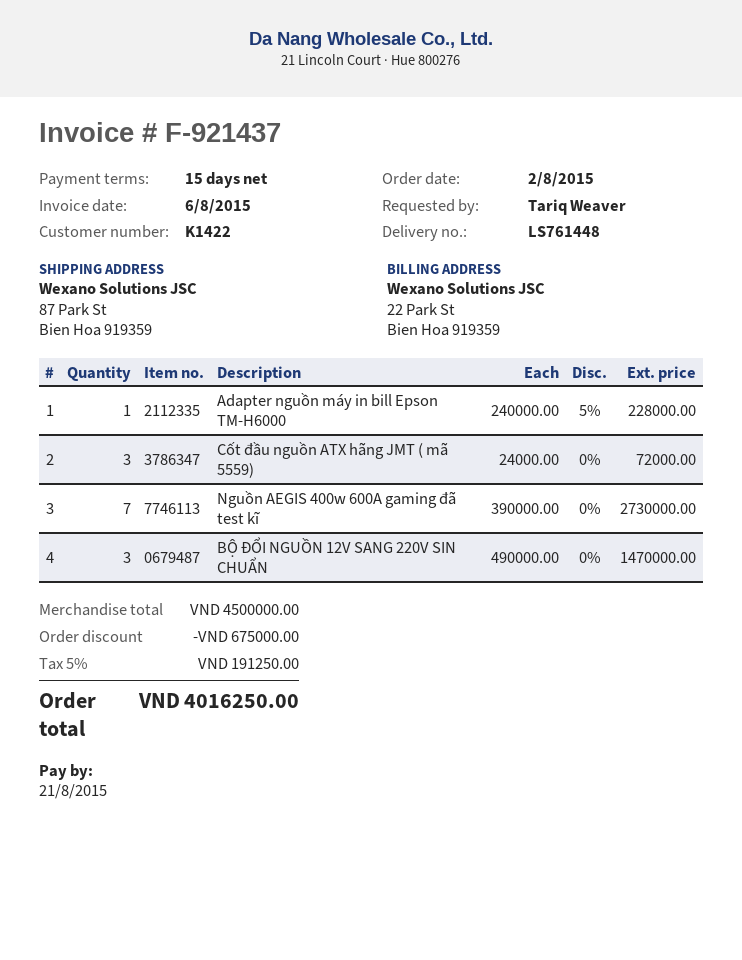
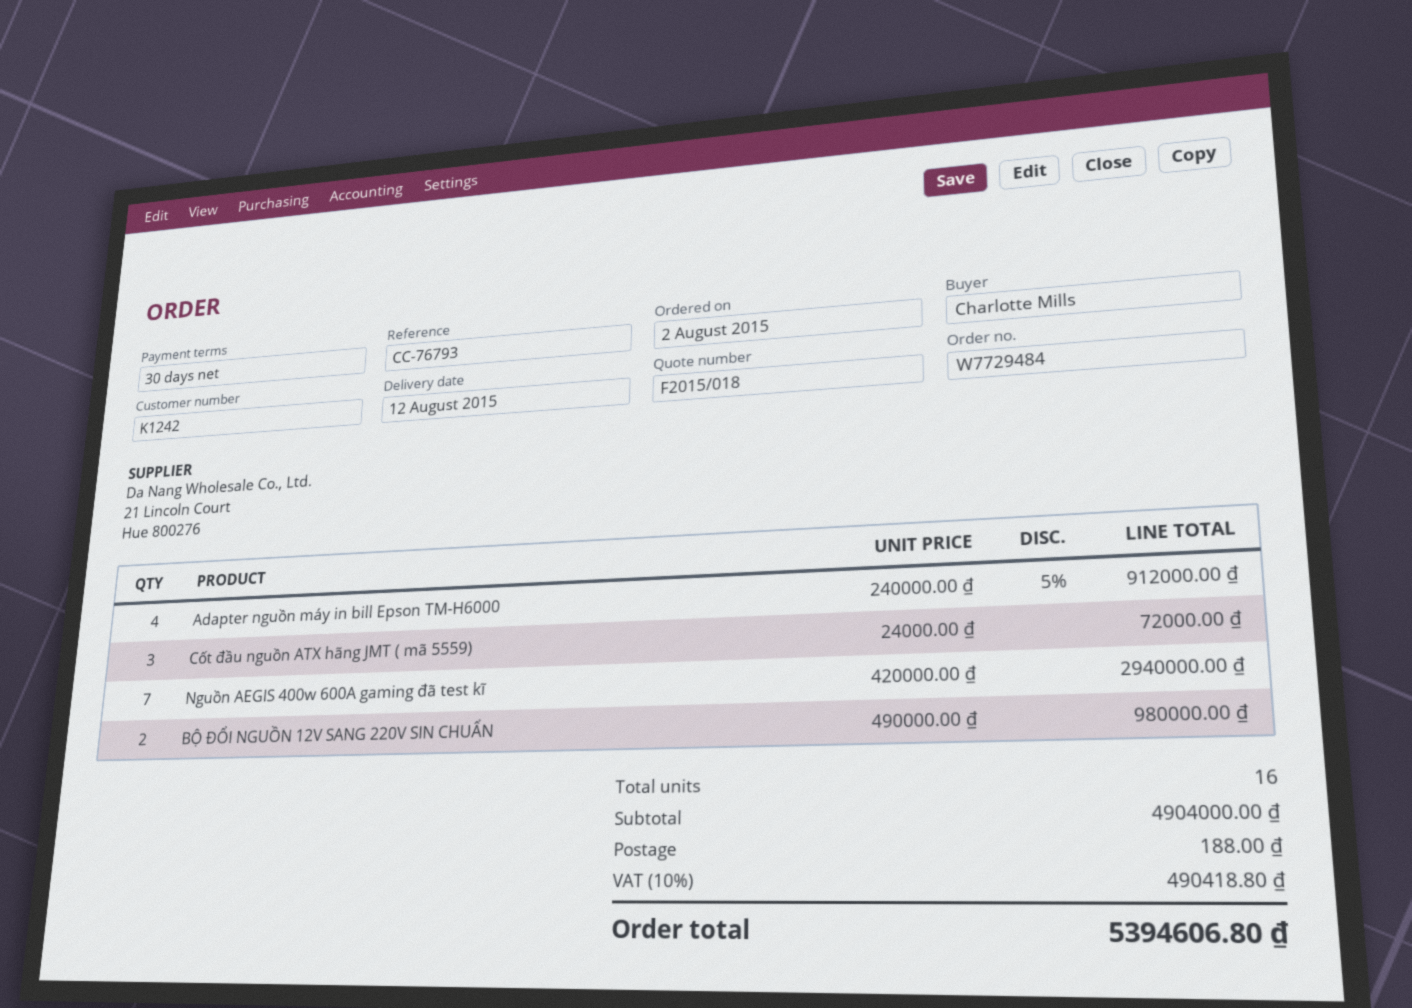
payment terms: 15 days -> 30 days
customer number: K1422 -> K1242
ordered by: Tariq Weaver -> Charlotte Mills
Adapter nguồn máy in bill Epson TM-H6000: 1 x 240000.00 - 5% = 228000.00 -> 4 x 240000.00 - 5% = 912000.00
Nguồn AEGIS 400w 600A gaming đã test kĩ: 7 x 390000.00 = 2730000.00 -> 7 x 420000.00 = 2940000.00
BỘ ĐỔI NGUỒN 12V SANG 220V SIN CHUẨN: 3 x 490000.00 = 1470000.00 -> 2 x 490000.00 = 980000.00
subtotal: 4500000.00 -> 4904000.00
discount: 675000.00 -> none
shipping: none -> 188.00
tax: 5% = 191250.00 -> 10% = 490418.80
total: 4016250.00 -> 5394606.80

